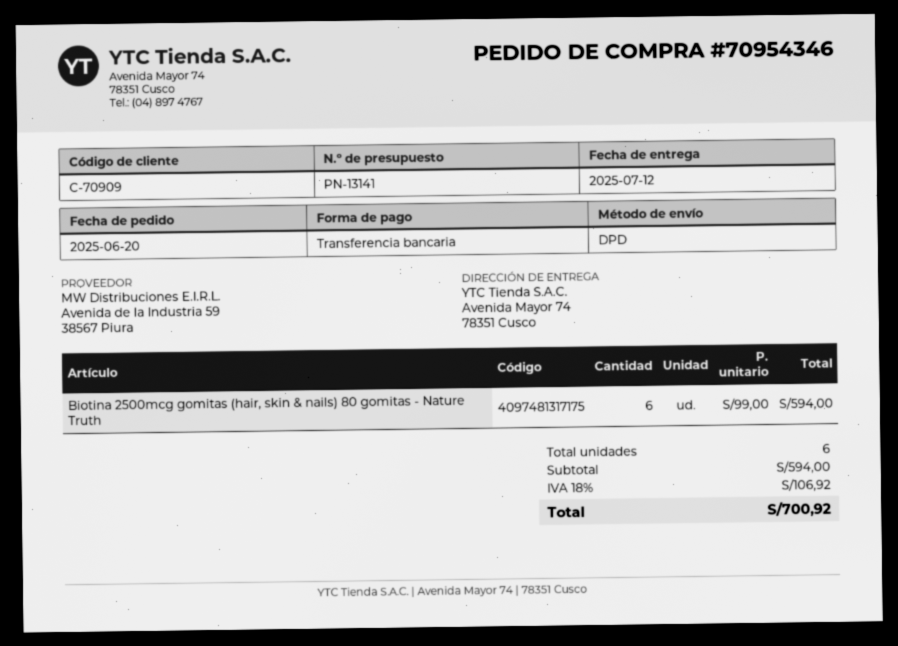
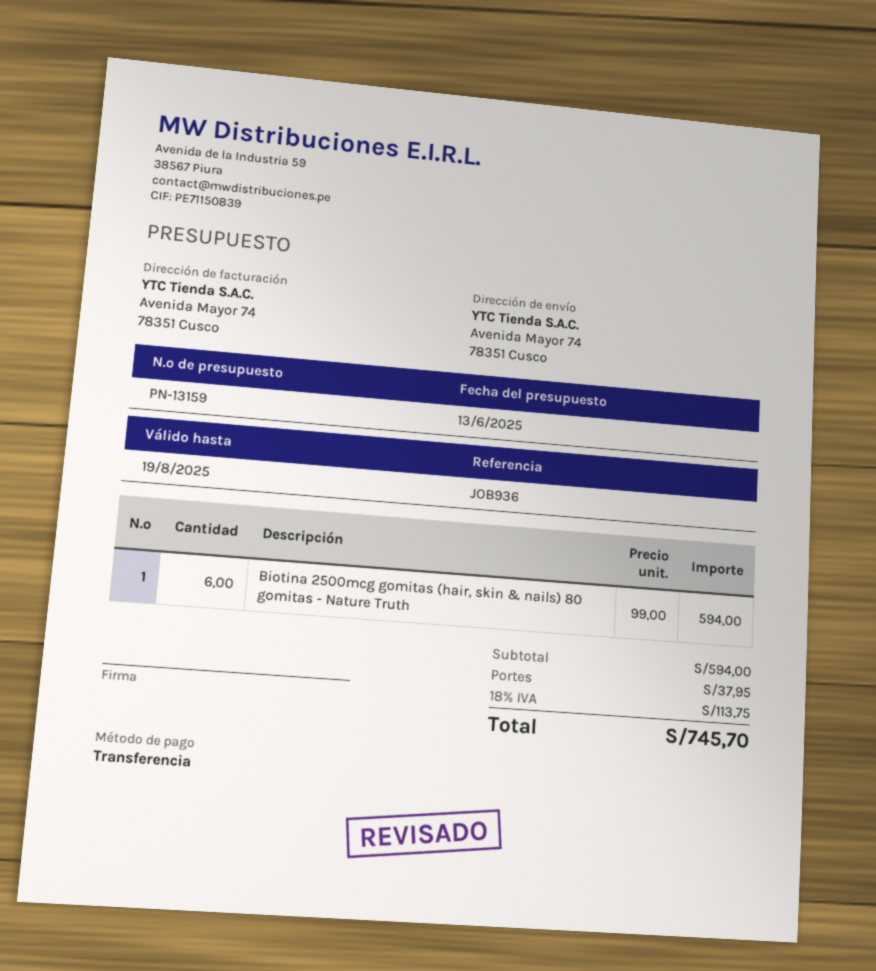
quote number: PN-13141 -> PN-13159
shipping: none -> 37.95
tax: 18% = 106.92 -> 18% = 113.75
total: 700.92 -> 745.70

